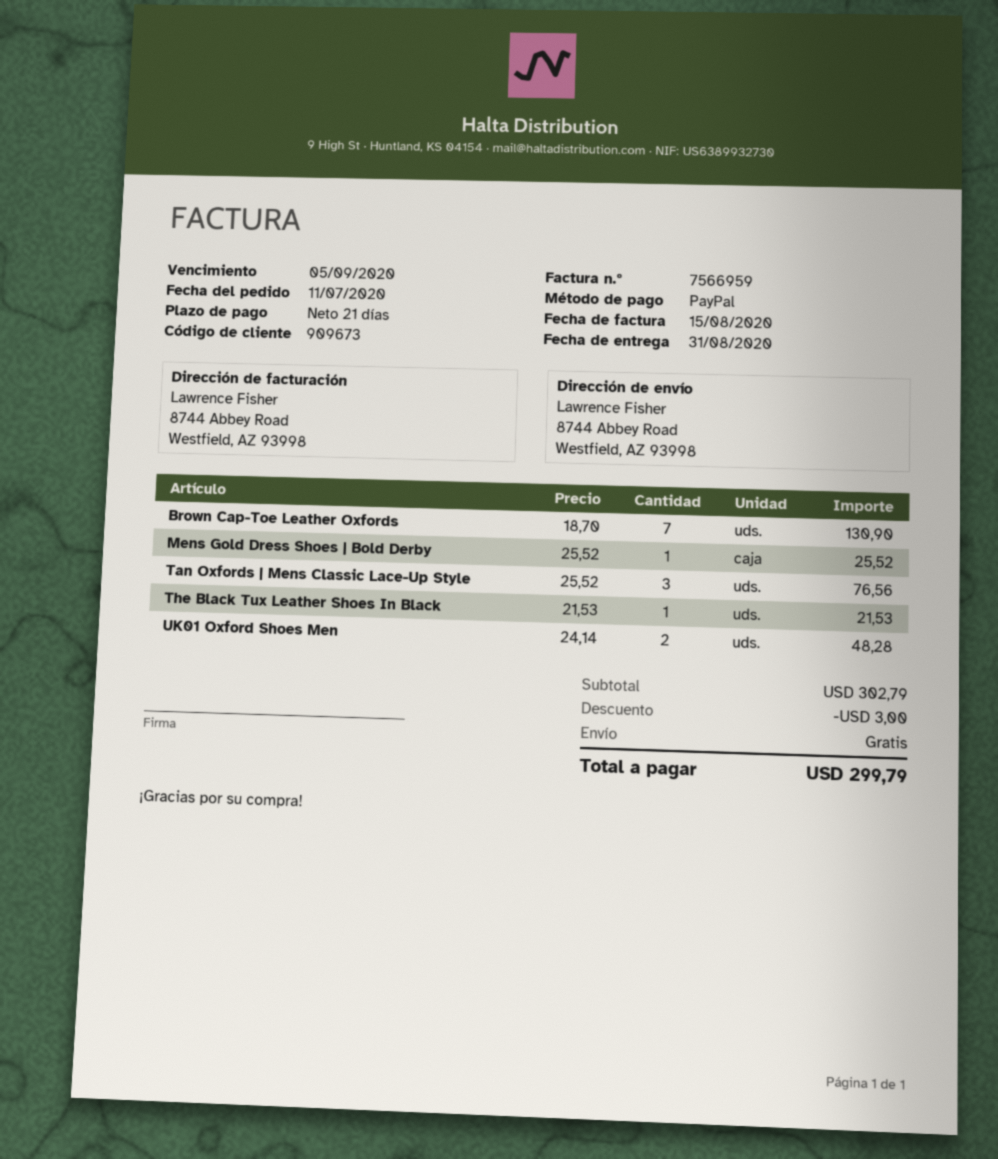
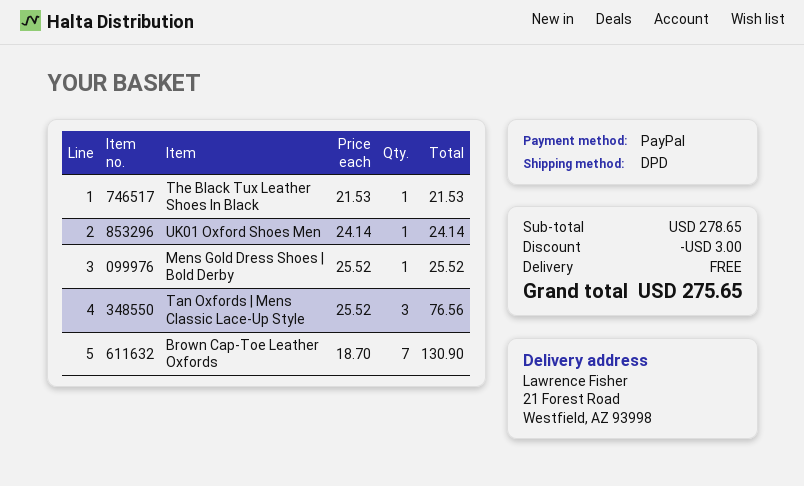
ship to: 8744 Abbey Road, Westfield, AZ 93998 -> 21 Forest Road, Westfield, AZ 93998
UK01 Oxford Shoes Men: 2 x 24.14 = 48.28 -> 1 x 24.14 = 24.14
subtotal: 302.79 -> 278.65
total: 299.79 -> 275.65

